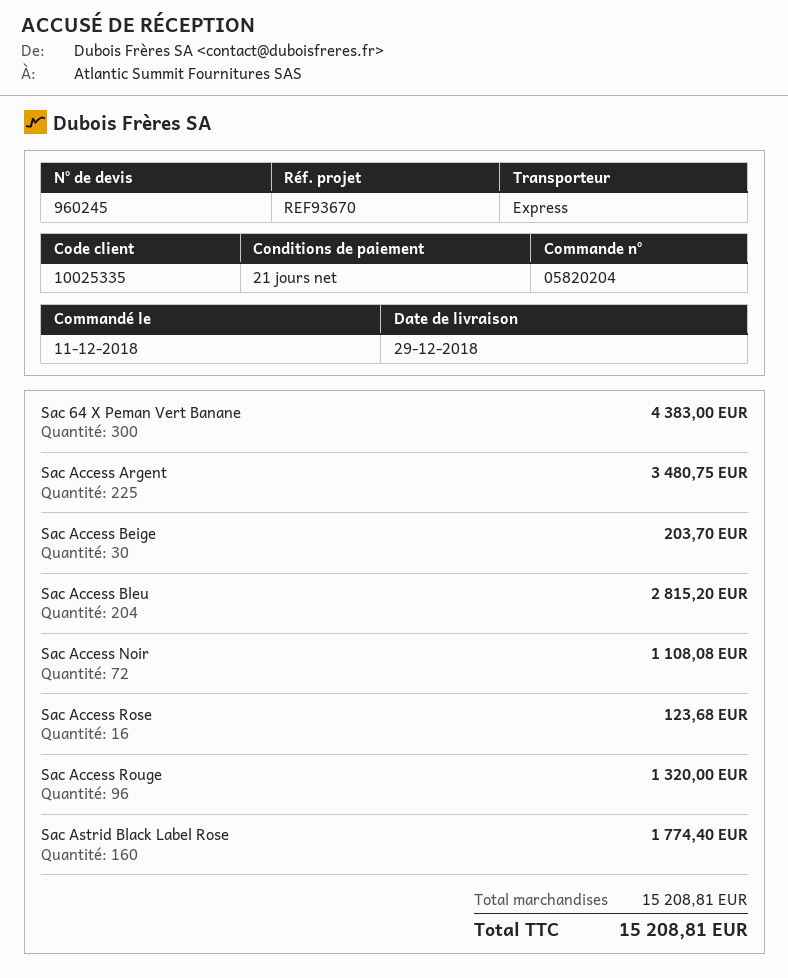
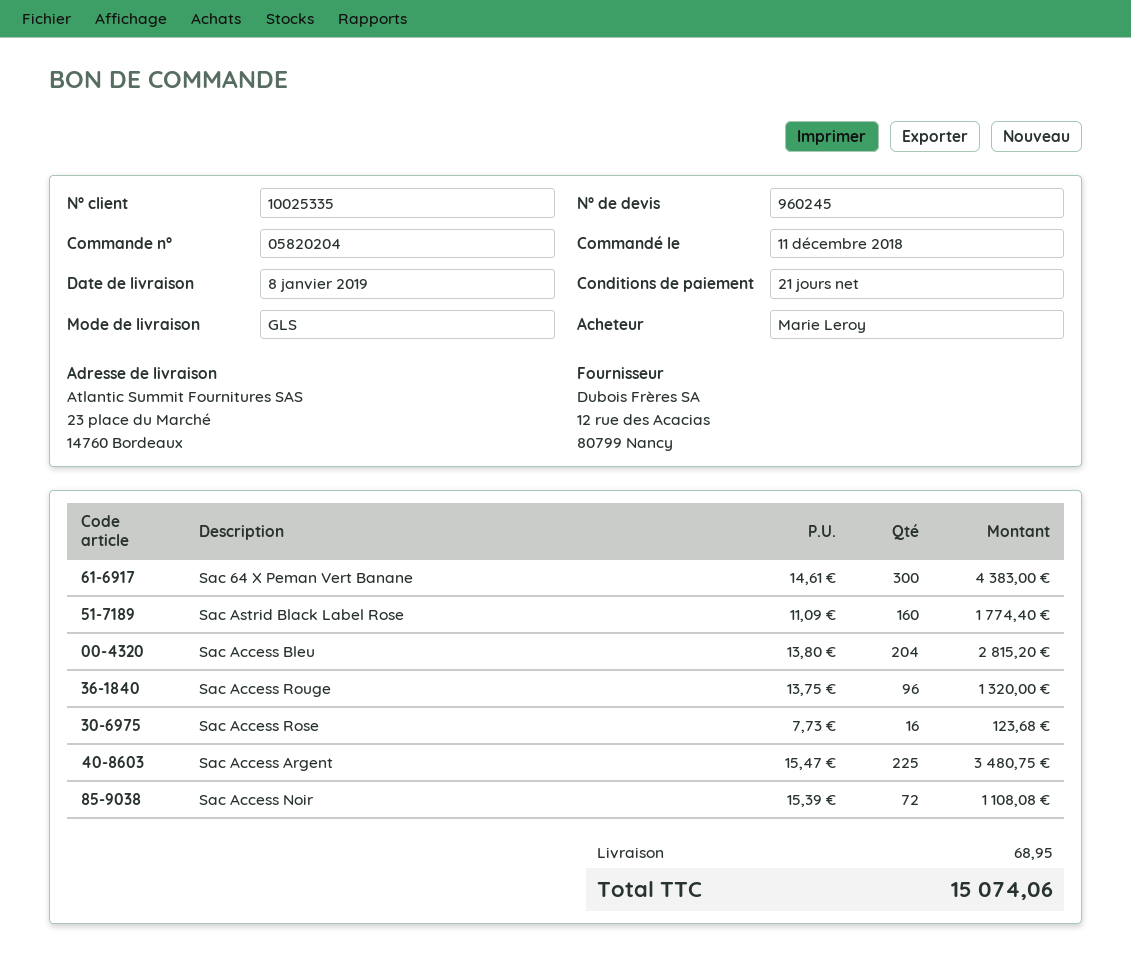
delivery date: 2018-12-29 -> 2019-01-08
shipping method: express -> GLS
Sac Access Beige: 30 for 203.70 -> none
shipping: none -> 68.95
total: 15208.81 -> 15074.06

